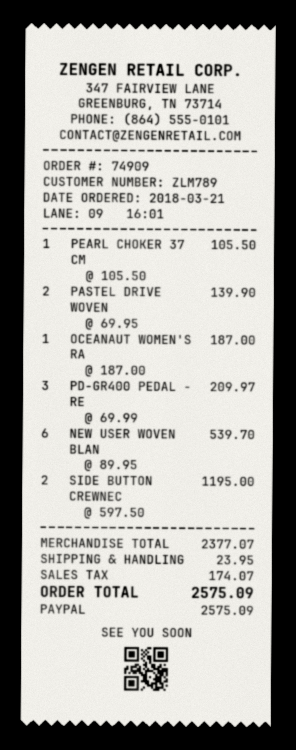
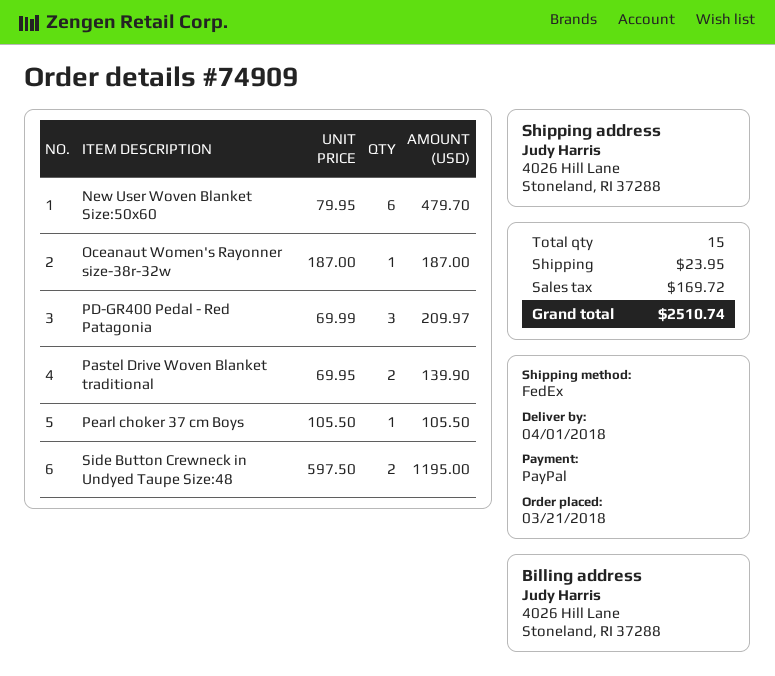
NEW USER WOVEN BLAN: 6 x 89.95 = 539.70 -> 6 x 79.95 = 479.70
tax: 174.07 -> 169.72
total: 2575.09 -> 2510.74

